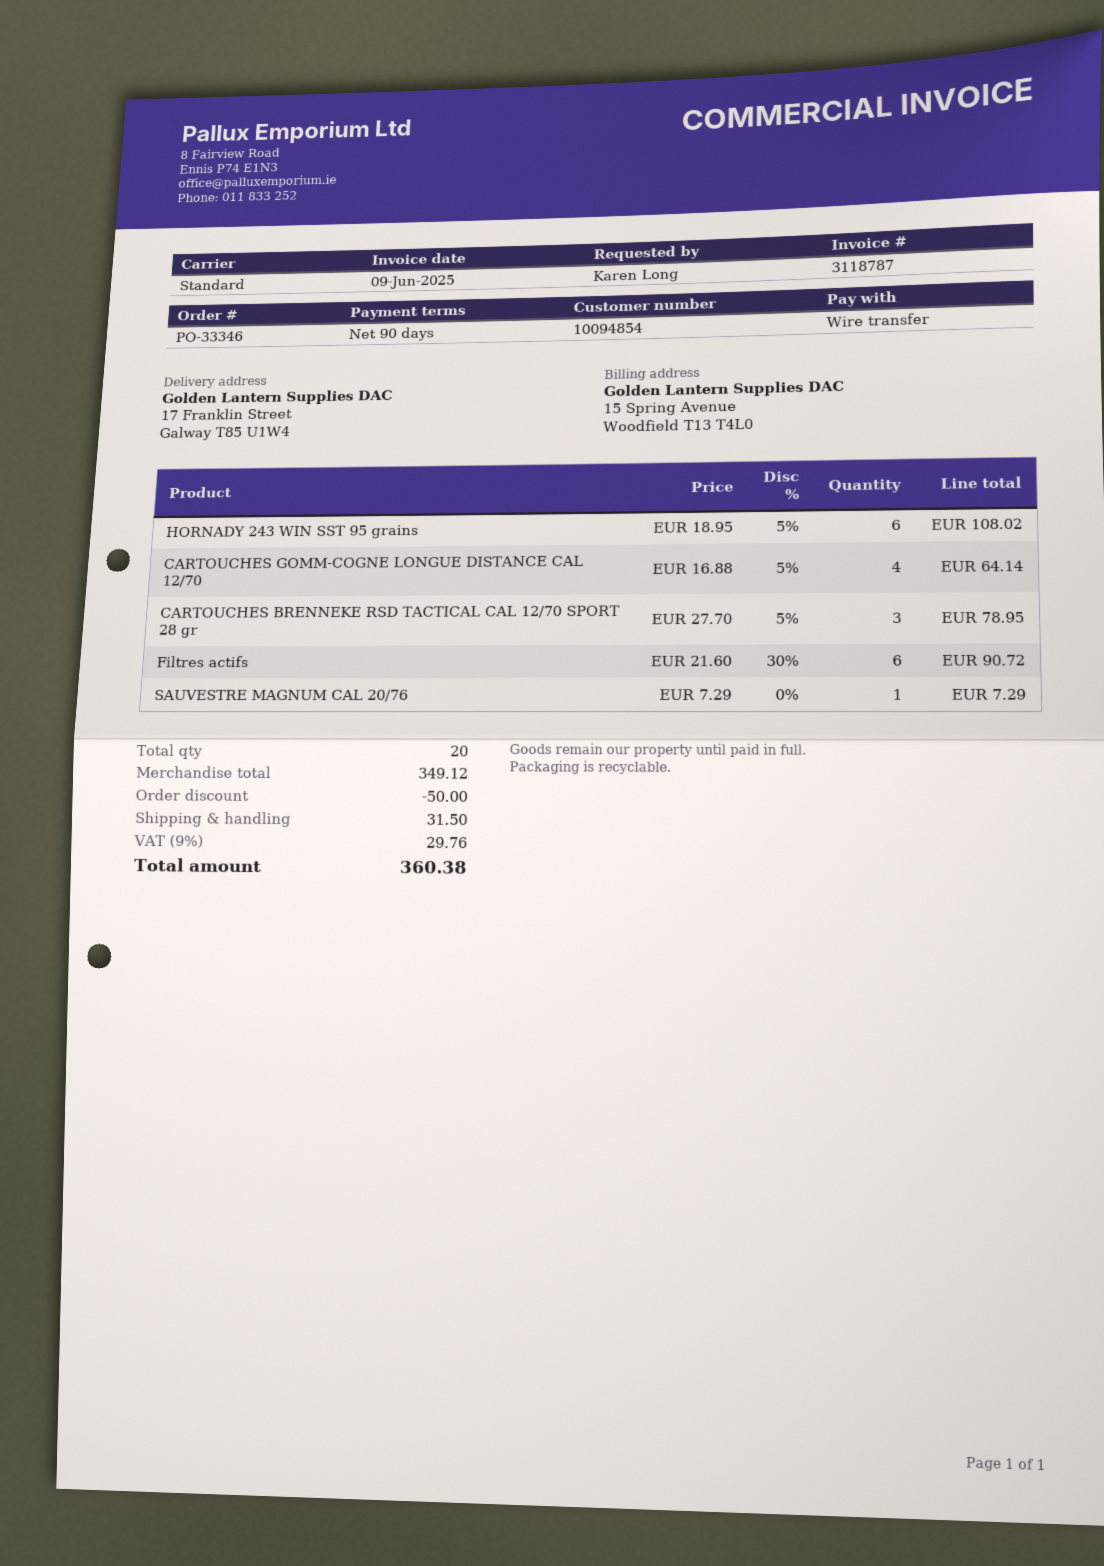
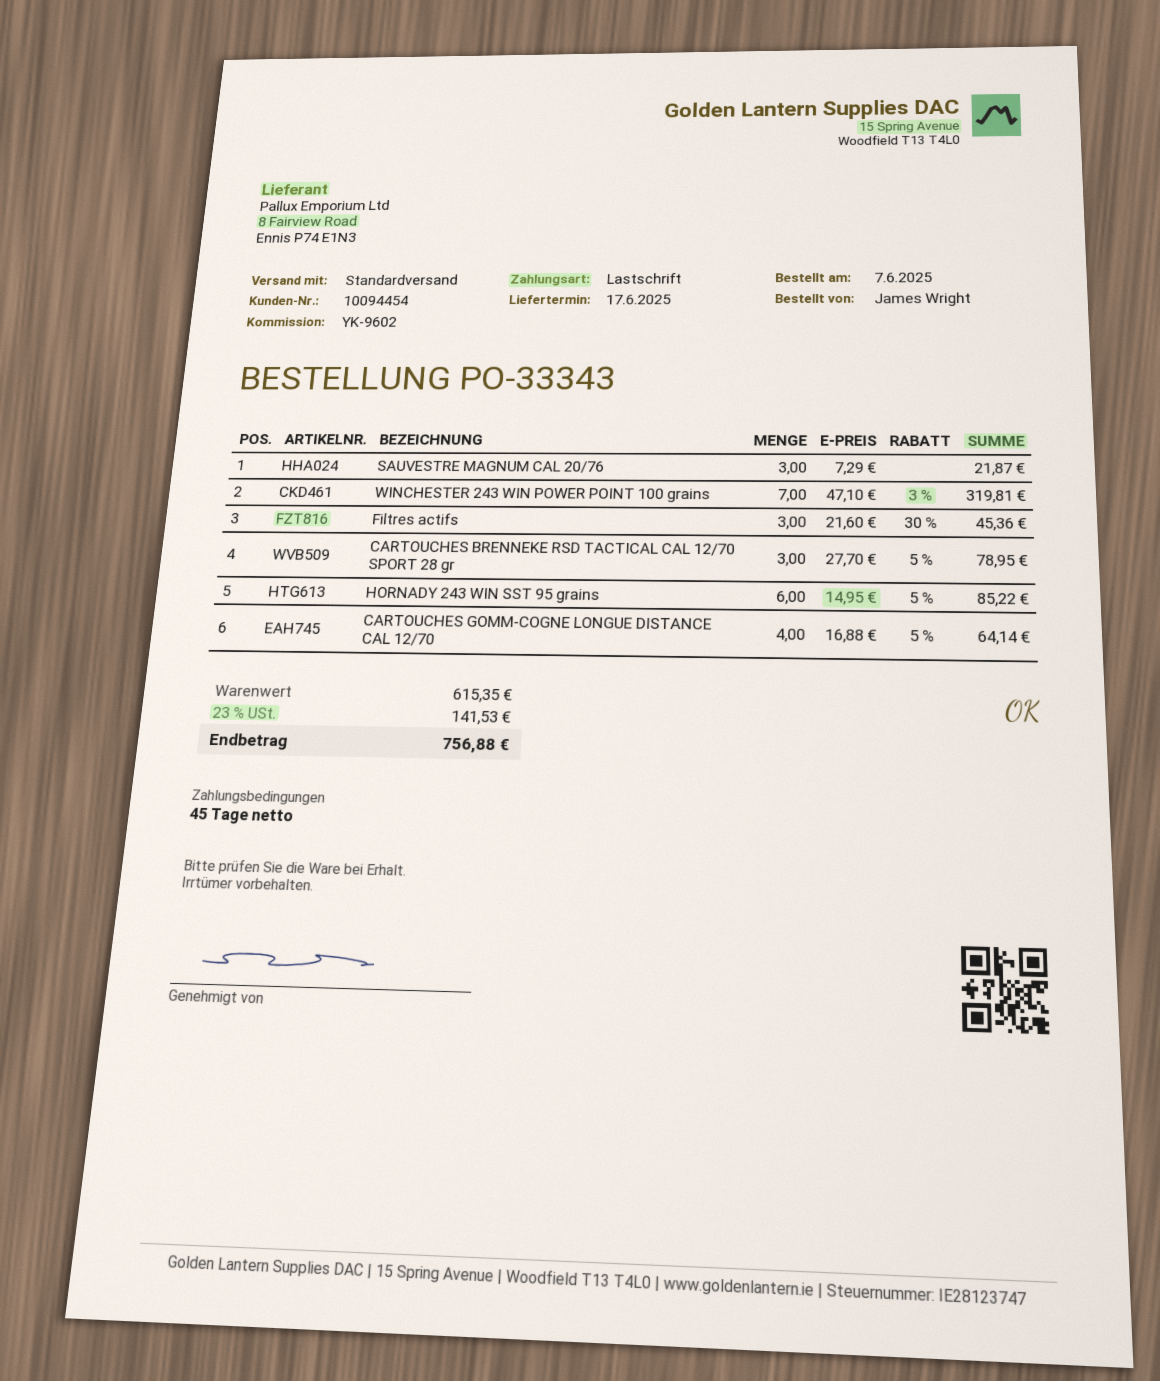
order number: PO-33346 -> PO-33343
payment terms: 90 days -> 45 days
customer number: 10094854 -> 10094454
ordered by: Karen Long -> James Wright
payment method: bank transfer -> direct debit
HORNADY 243 WIN SST 95 grains: 6 x 18.95 - 5% = 108.02 -> 6 x 14.95 - 5% = 85.22
Filtres actifs: 6 x 21.60 - 30% = 90.72 -> 3 x 21.60 - 30% = 45.36
SAUVESTRE MAGNUM CAL 20/76: 1 x 7.29 = 7.29 -> 3 x 7.29 = 21.87
WINCHESTER 243 WIN POWER POINT 100 grains: none -> 7 x 47.10 - 3% = 319.81
subtotal: 349.12 -> 615.35
discount: 50.00 -> none
shipping: 31.50 -> none
tax: 9% = 29.76 -> 23% = 141.53
total: 360.38 -> 756.88

